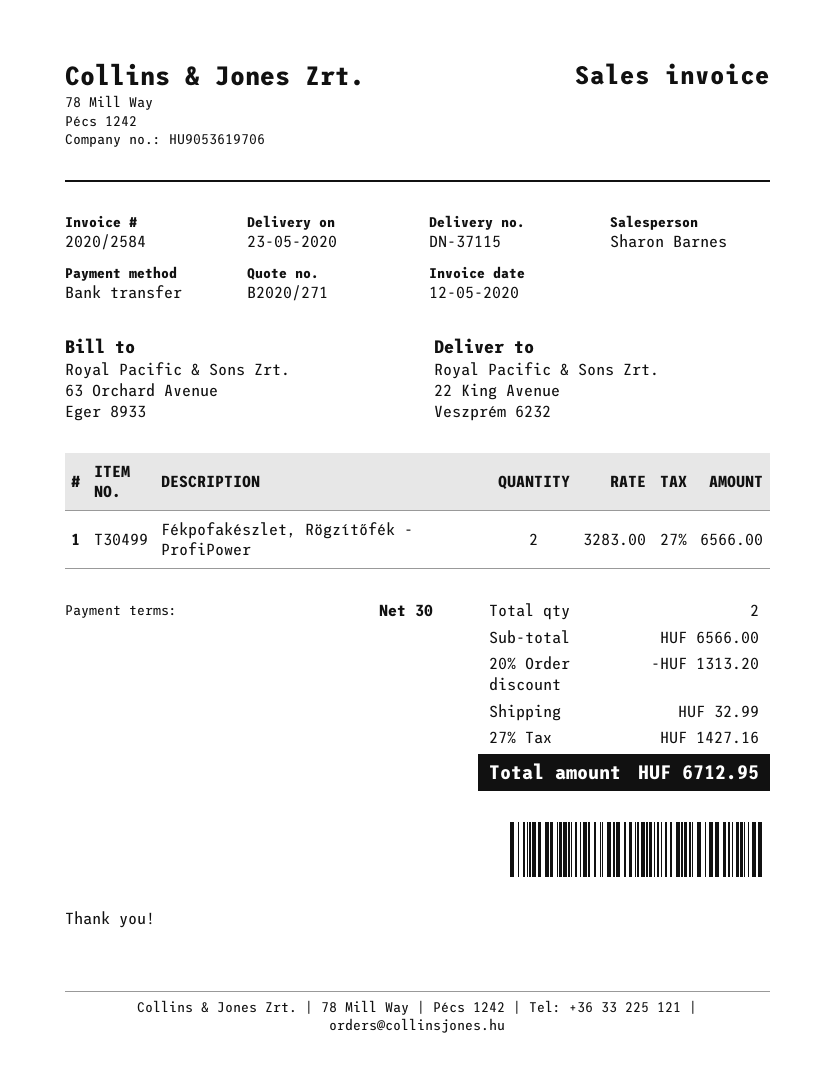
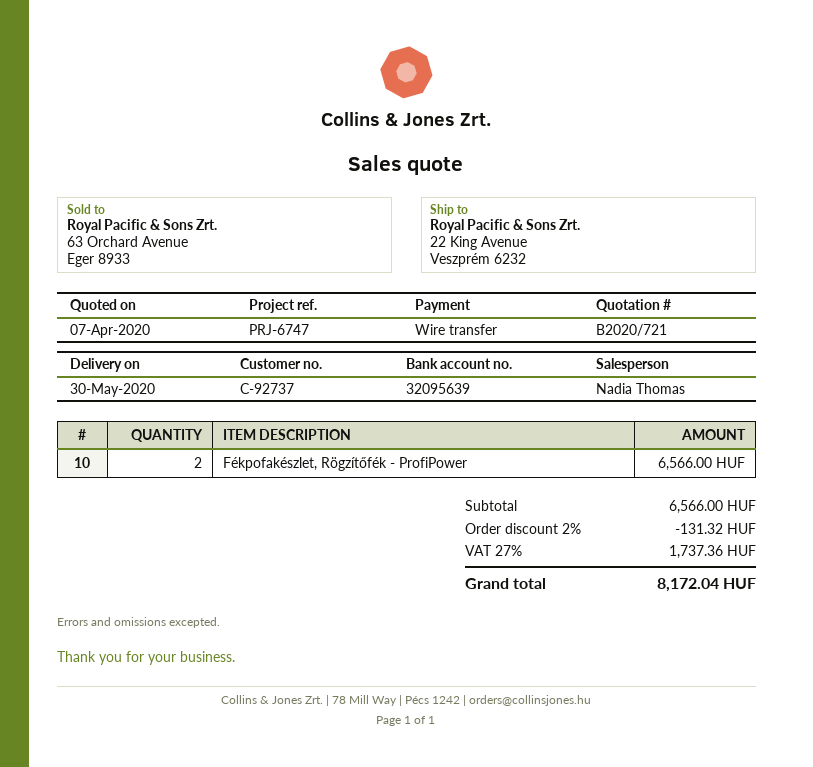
quote number: B2020/271 -> B2020/721
delivery date: 2020-05-23 -> 2020-05-30
sales rep: Sharon Barnes -> Nadia Thomas
discount: 20% = 1313.20 -> 2% = 131.32
shipping: 32.99 -> none
tax: 27% = 1427.16 -> 27% = 1737.36
total: 6712.95 -> 8172.04

